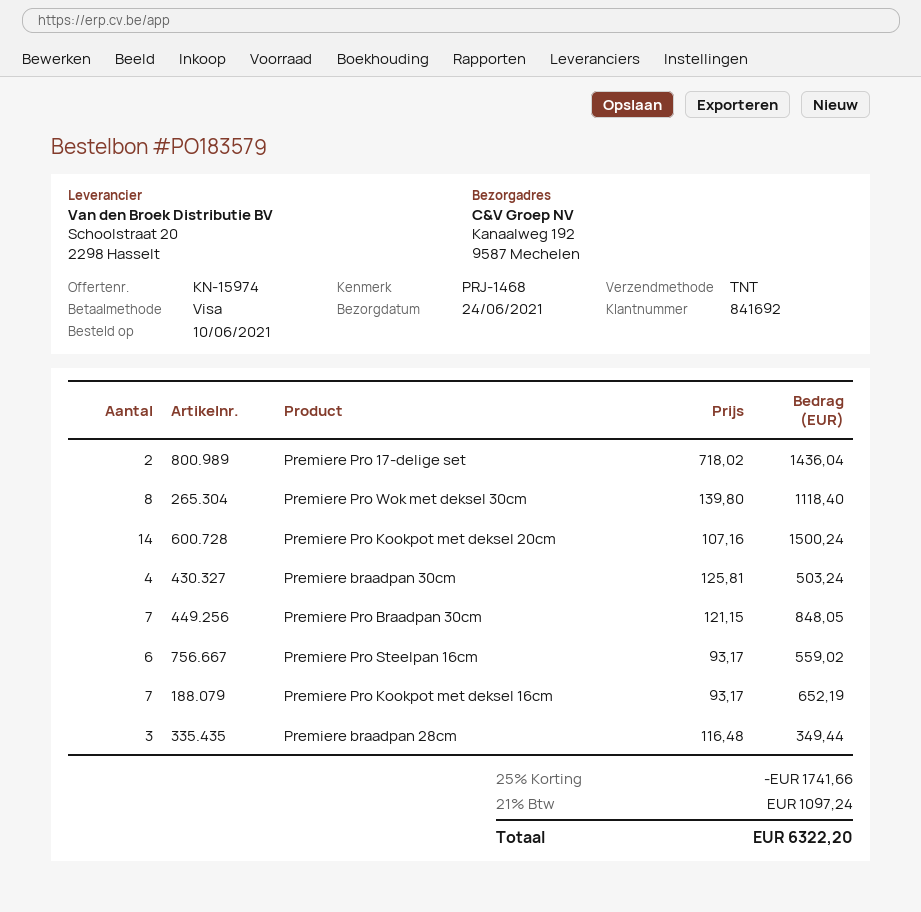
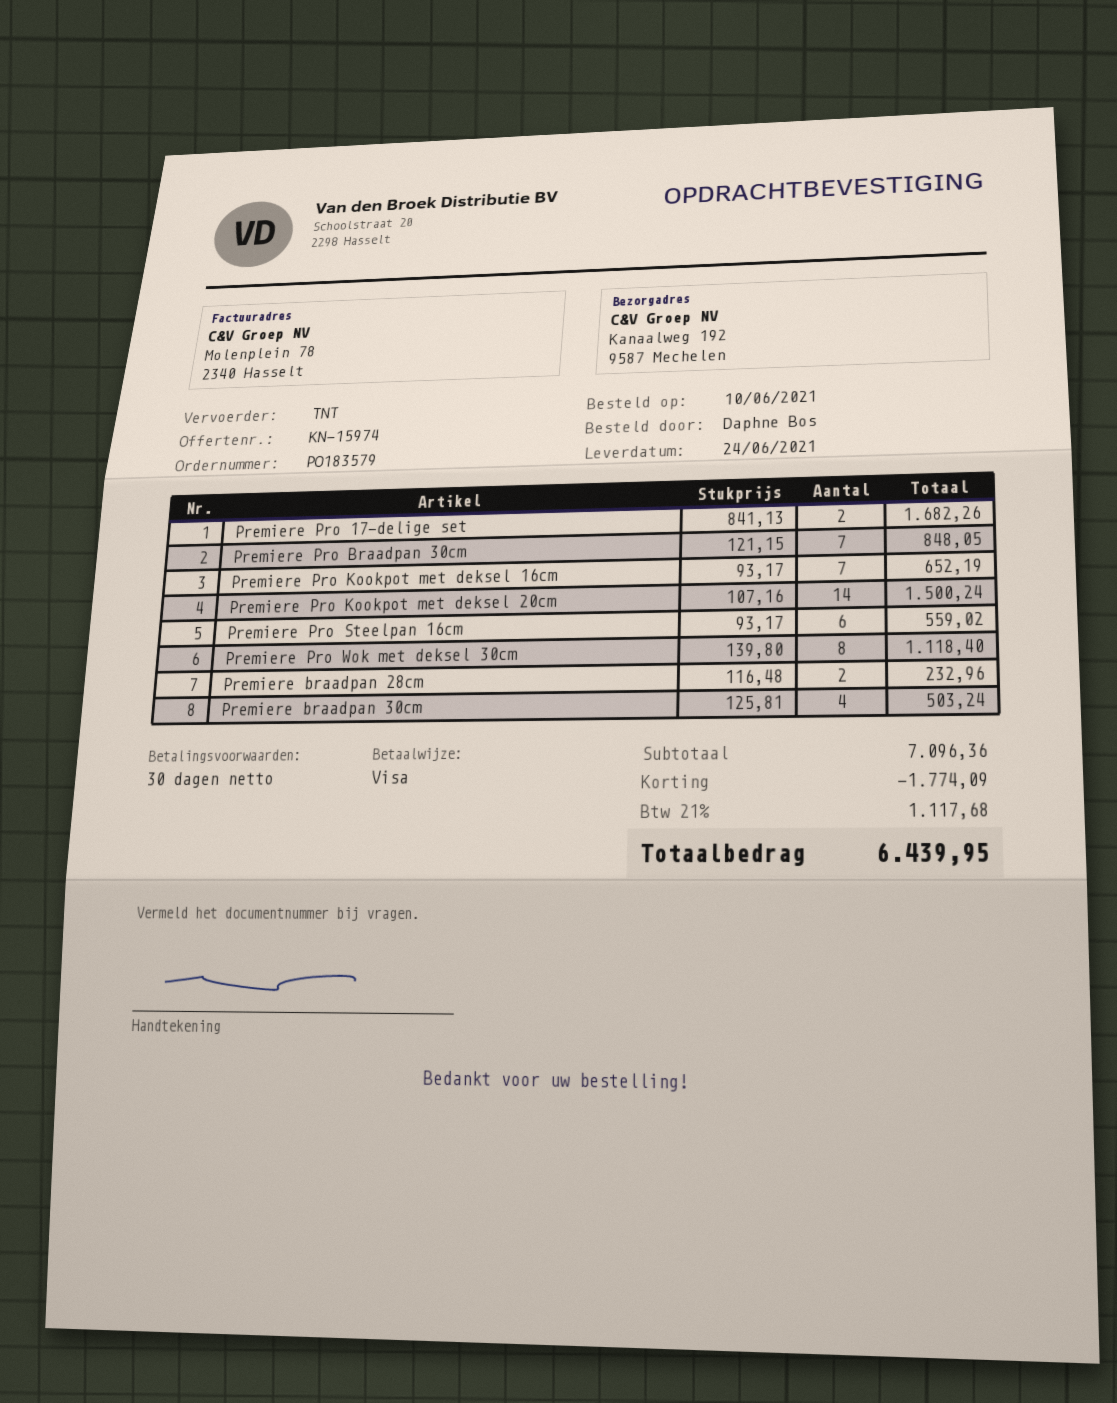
Premiere Pro 17-delige set: 2 x 718.02 = 1436.04 -> 2 x 841.13 = 1682.26
Premiere braadpan 28cm: 3 x 116.48 = 349.44 -> 2 x 116.48 = 232.96
discount: 1741.66 -> 1774.09
tax: 21% = 1097.24 -> 21% = 1117.68
total: 6322.20 -> 6439.95

